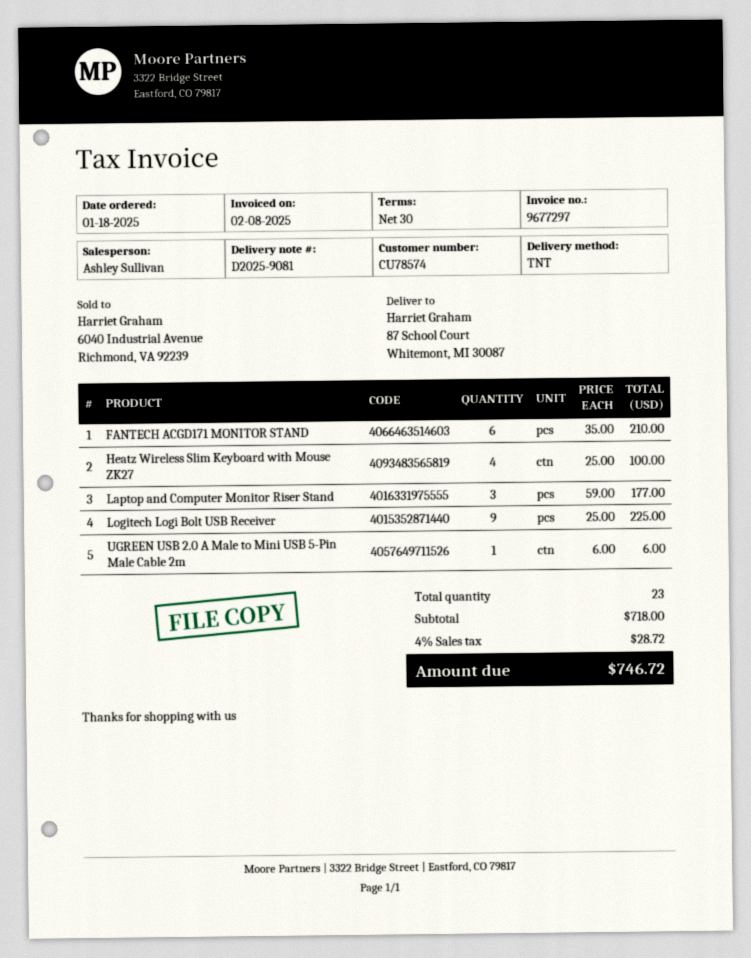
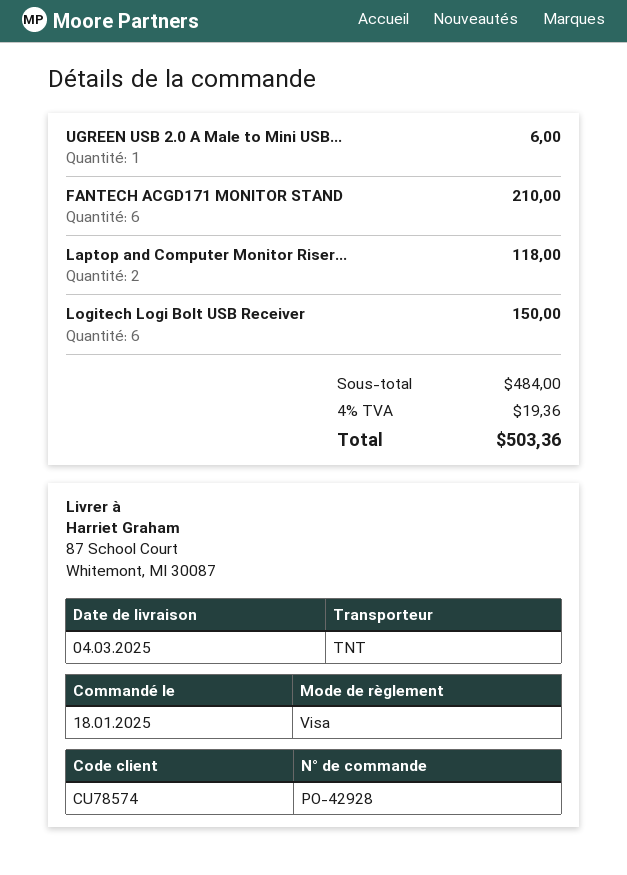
Heatz Wireless Slim Keyboard with Mouse ZK27: 4 for 100.00 -> none
Laptop and Computer Monitor Riser Stand: 3 for 177.00 -> 2 for 118.00
Logitech Logi Bolt USB Receiver: 9 for 225.00 -> 6 for 150.00
subtotal: 718.00 -> 484.00
tax: 4% = 28.72 -> 4% = 19.36
total: 746.72 -> 503.36

